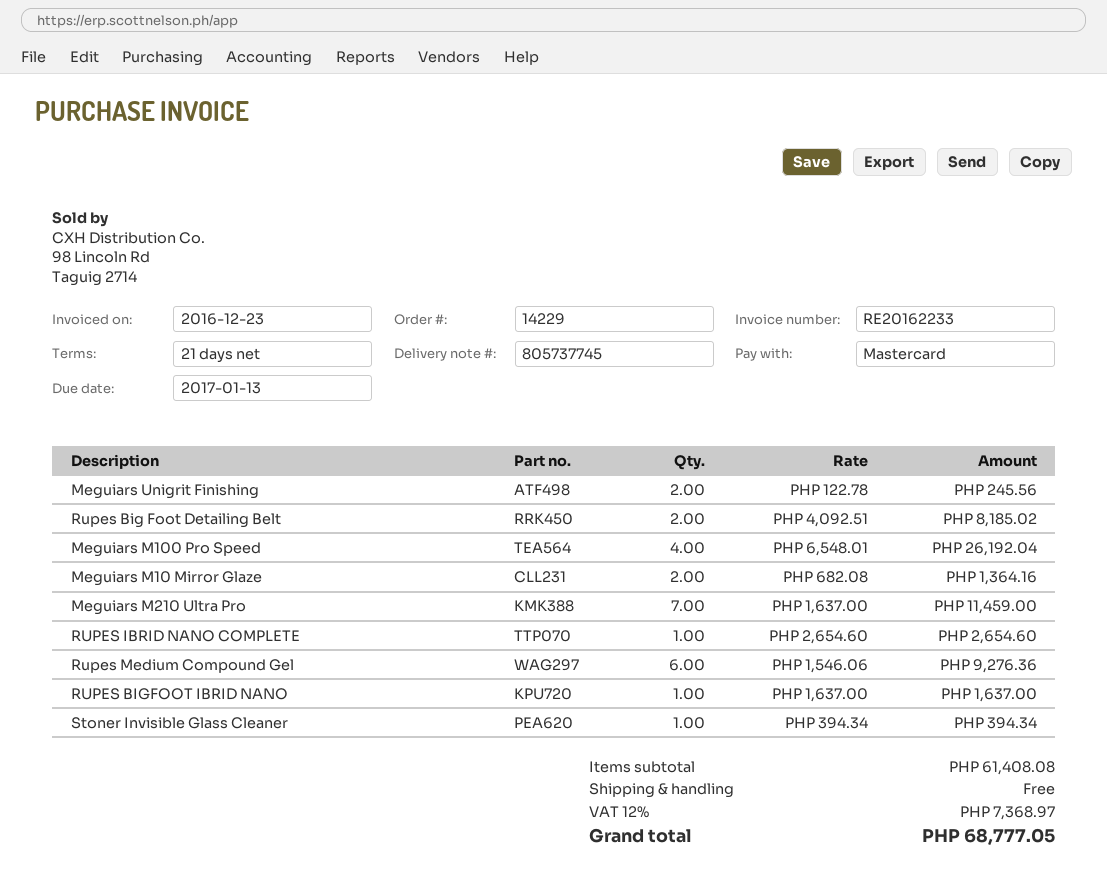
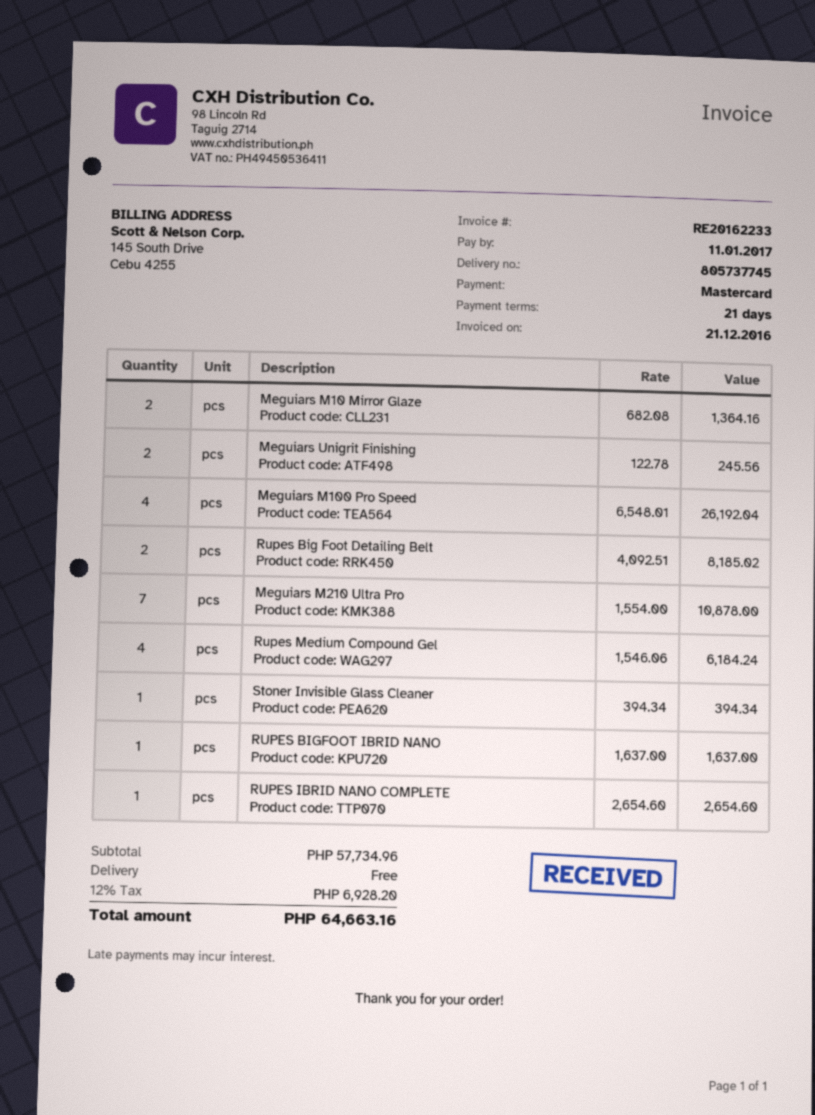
invoice date: 2016-12-23 -> 2016-12-21
due date: 2017-01-13 -> 2017-01-11
Meguiars M210 Ultra Pro: 7 x 1637.00 = 11459.00 -> 7 x 1554.00 = 10878.00
Rupes Medium Compound Gel: 6 x 1546.06 = 9276.36 -> 4 x 1546.06 = 6184.24
subtotal: 61408.08 -> 57734.96
tax: 12% = 7368.97 -> 12% = 6928.20
total: 68777.05 -> 64663.16

